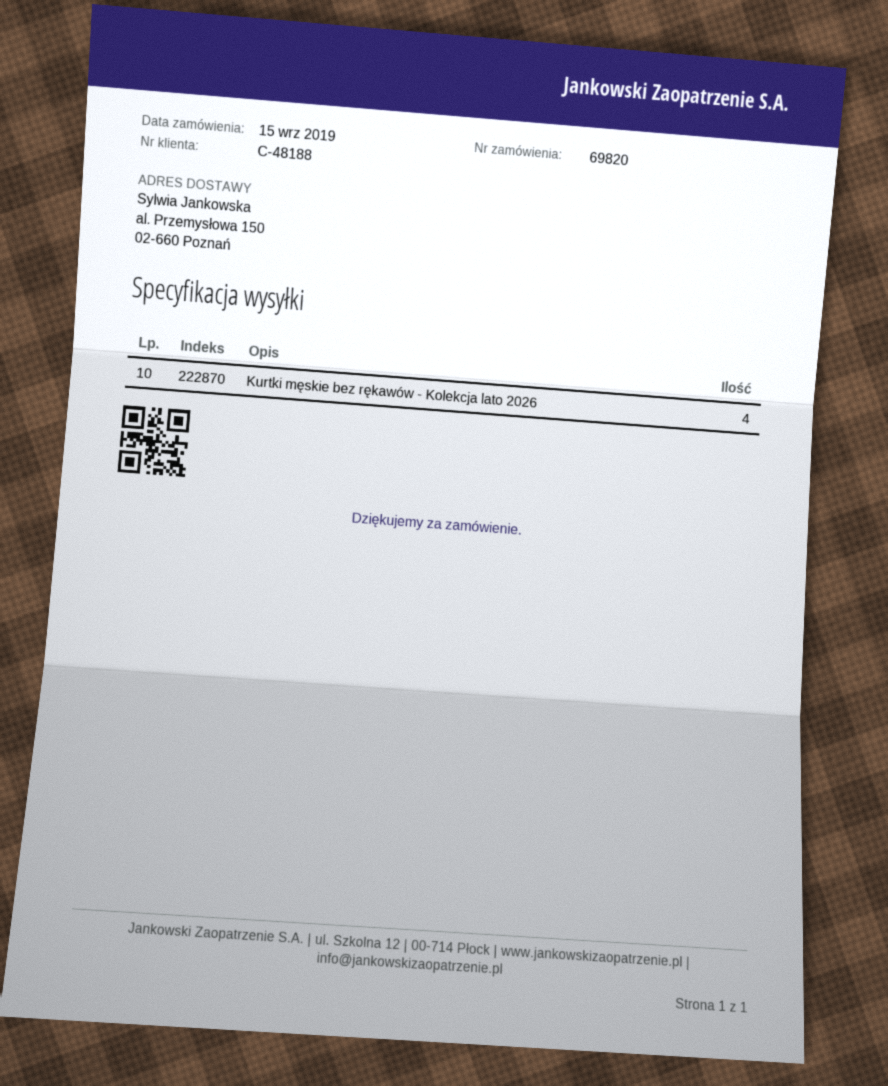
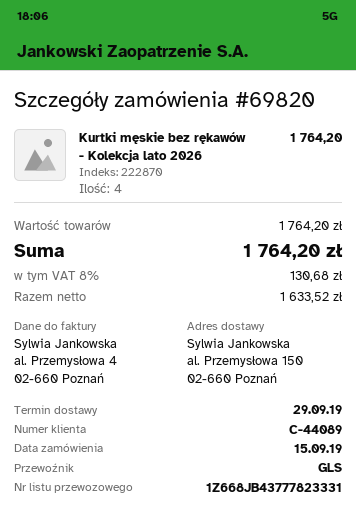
customer number: C-48188 -> C-44089

